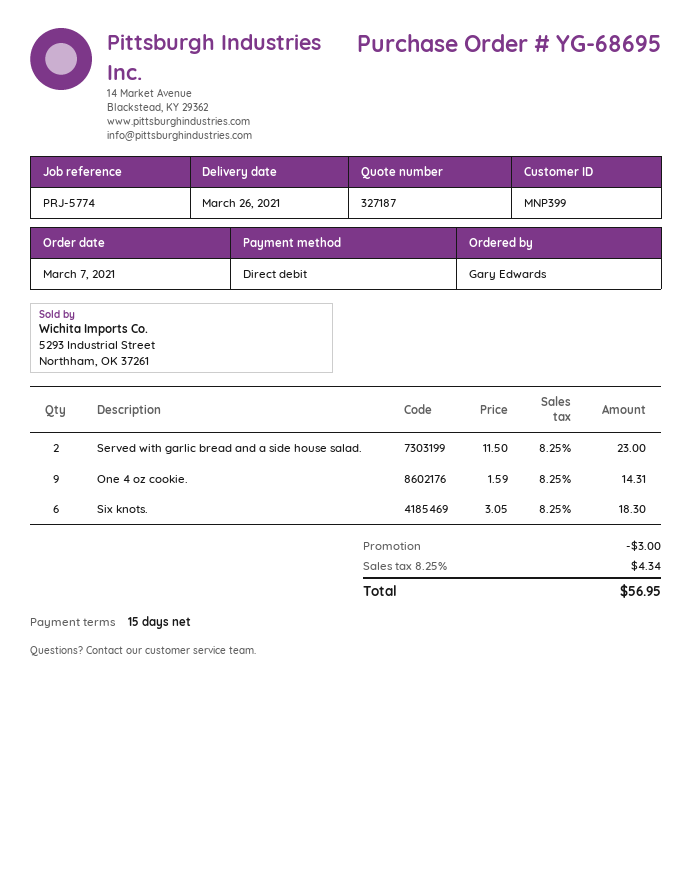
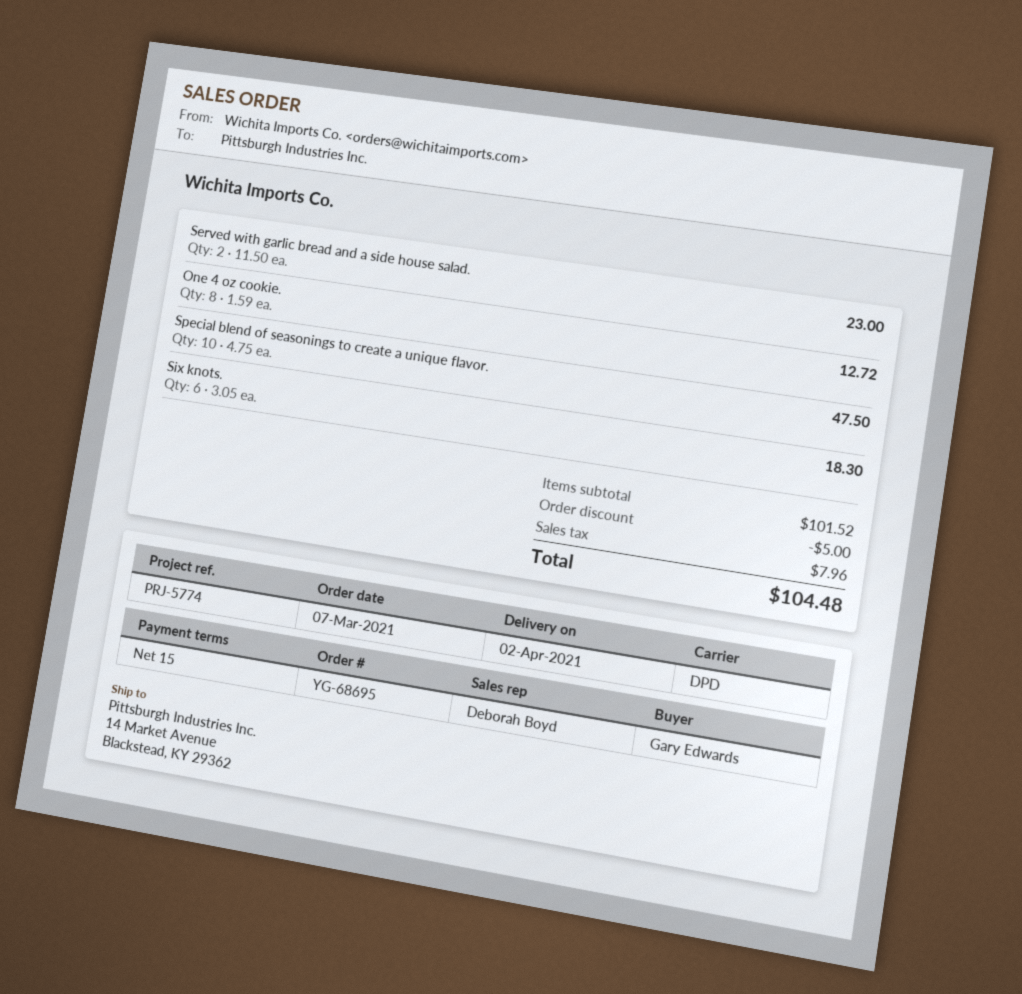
delivery date: 2021-03-26 -> 2021-04-02
One 4 oz cookie.: 9 x 1.59 = 14.31 -> 8 x 1.59 = 12.72
Special blend of seasonings to create a unique flavor.: none -> 10 x 4.75 = 47.50
discount: 3.00 -> 5.00
tax: 4.34 -> 7.96
total: 56.95 -> 104.48

